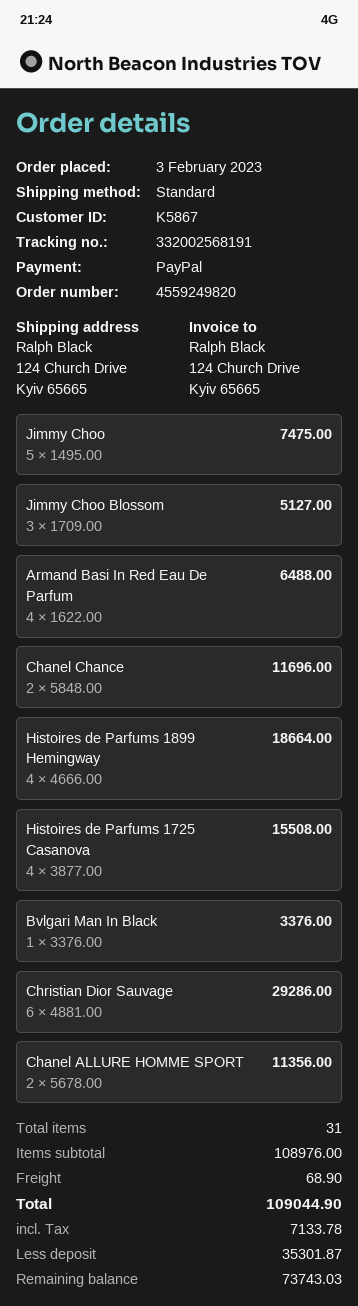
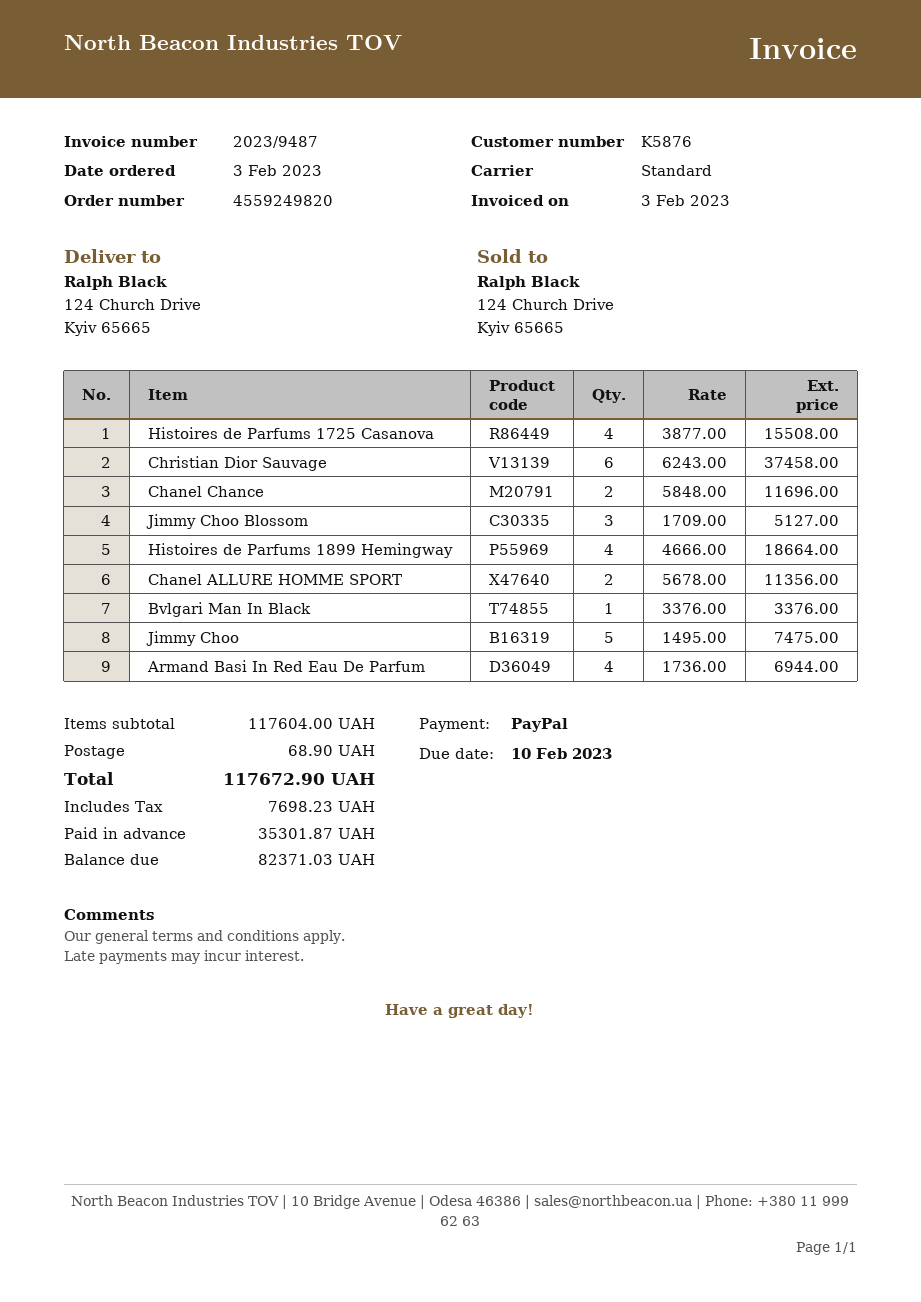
customer number: K5867 -> K5876
Armand Basi In Red Eau De Parfum: 4 x 1622.00 = 6488.00 -> 4 x 1736.00 = 6944.00
Christian Dior Sauvage: 6 x 4881.00 = 29286.00 -> 6 x 6243.00 = 37458.00
subtotal: 108976.00 -> 117604.00
tax: 7133.78 -> 7698.23
total: 109044.90 -> 117672.90
balance: 73743.03 -> 82371.03

